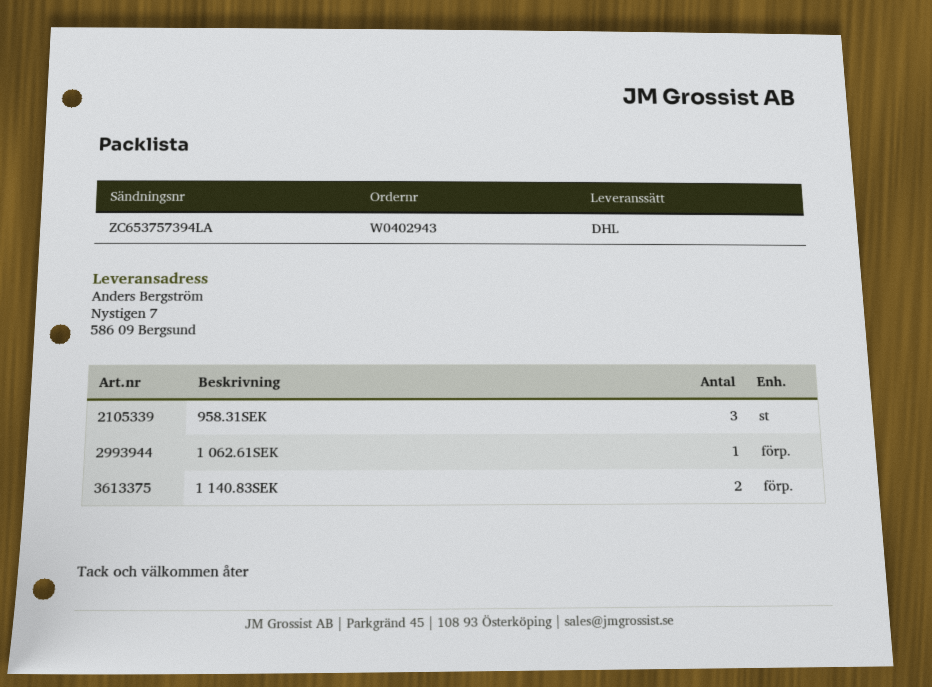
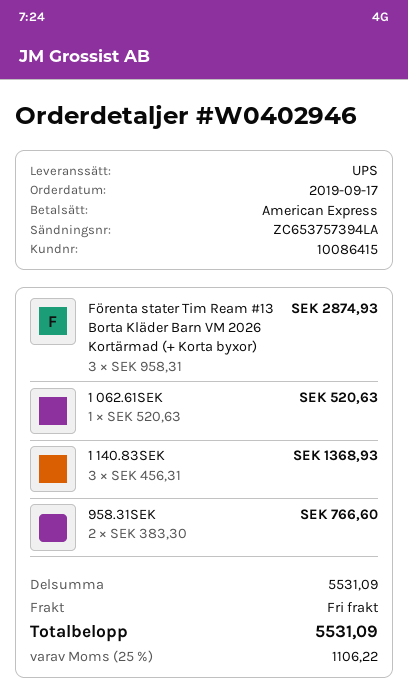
order number: W0402943 -> W0402946
shipping method: DHL -> UPS
958.31SEK: 3 -> 2
1 140.83SEK: 2 -> 3
Förenta stater Tim Ream #13 Borta Kläder Barn VM 2026 Kortärmad (+ Korta byxor): none -> 3

